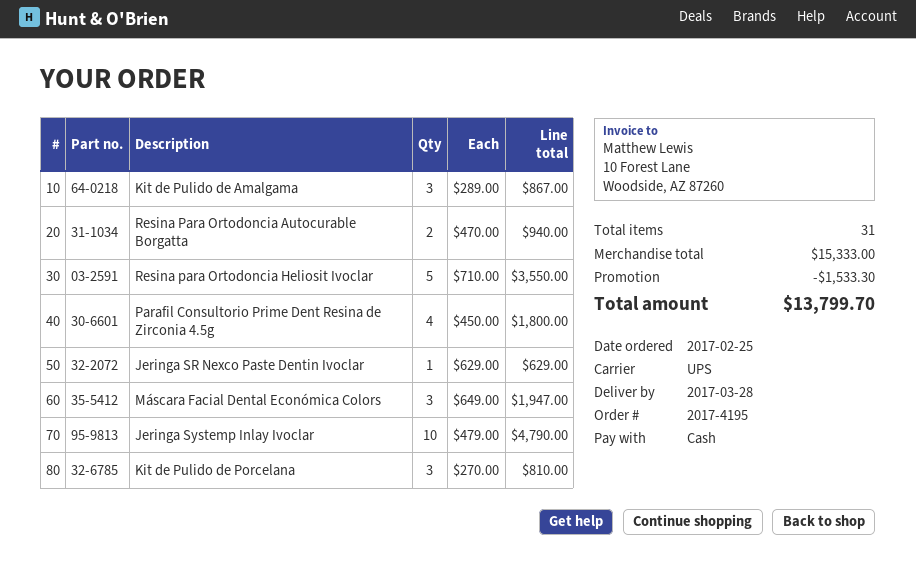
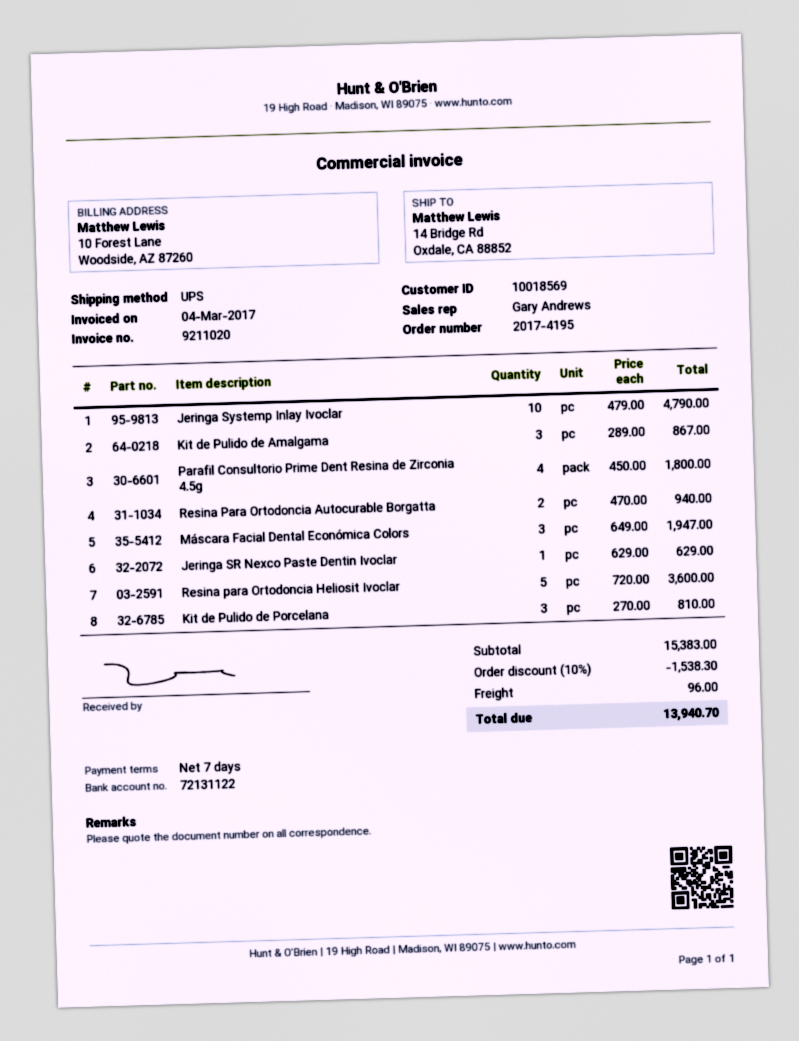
Resina para Ortodoncia Heliosit Ivoclar: 5 x 710.00 = 3550.00 -> 5 x 720.00 = 3600.00
subtotal: 15333.00 -> 15383.00
discount: 1533.30 -> 1538.30
shipping: none -> 96.00
total: 13799.70 -> 13940.70

